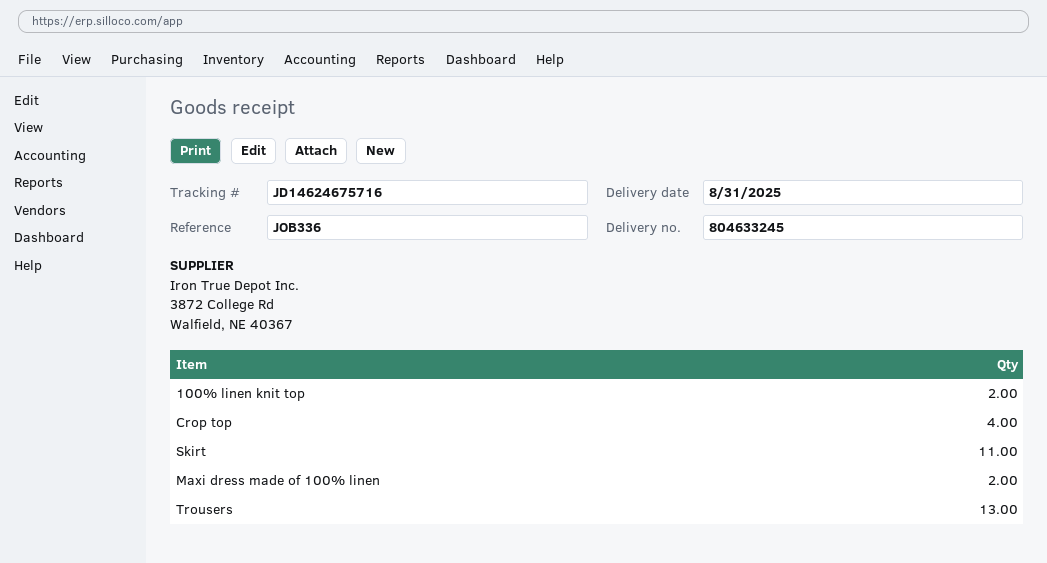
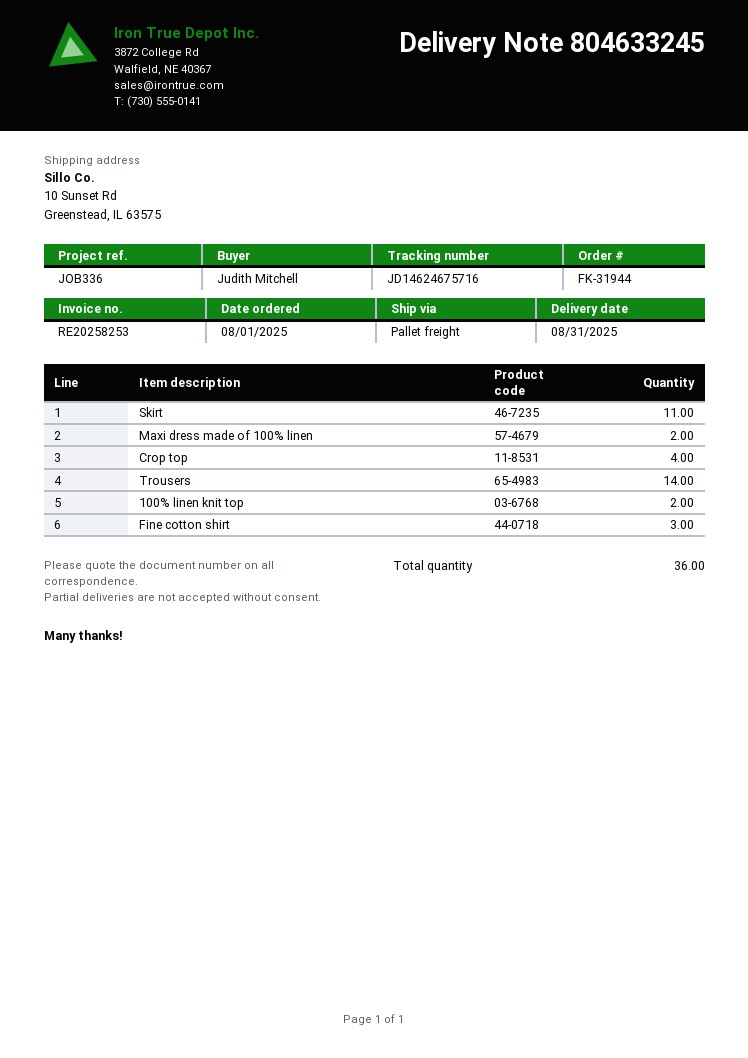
Trousers: 13 -> 14
Fine cotton shirt: none -> 3

